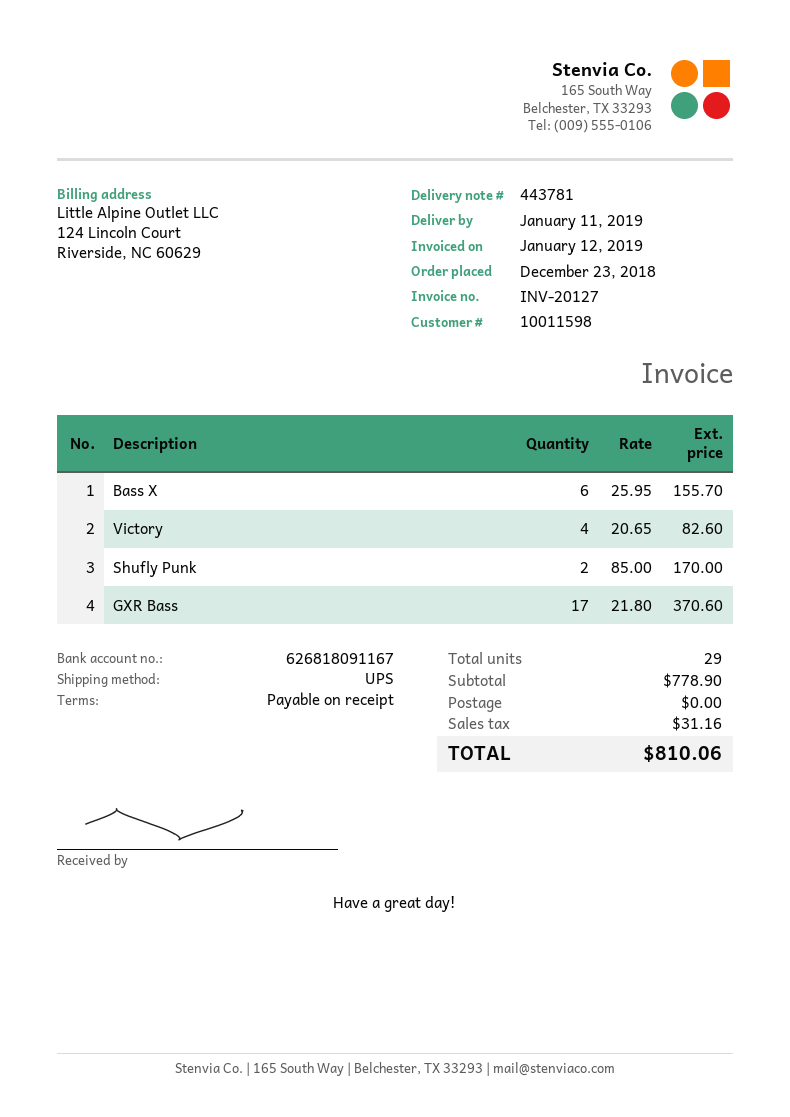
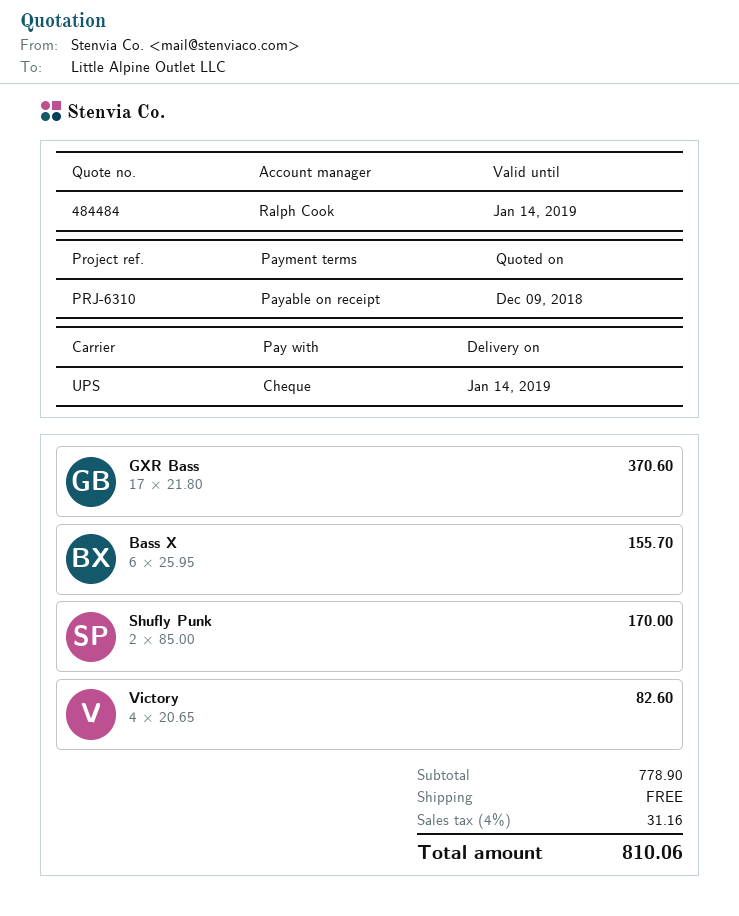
delivery date: 2019-01-11 -> 2019-01-14

